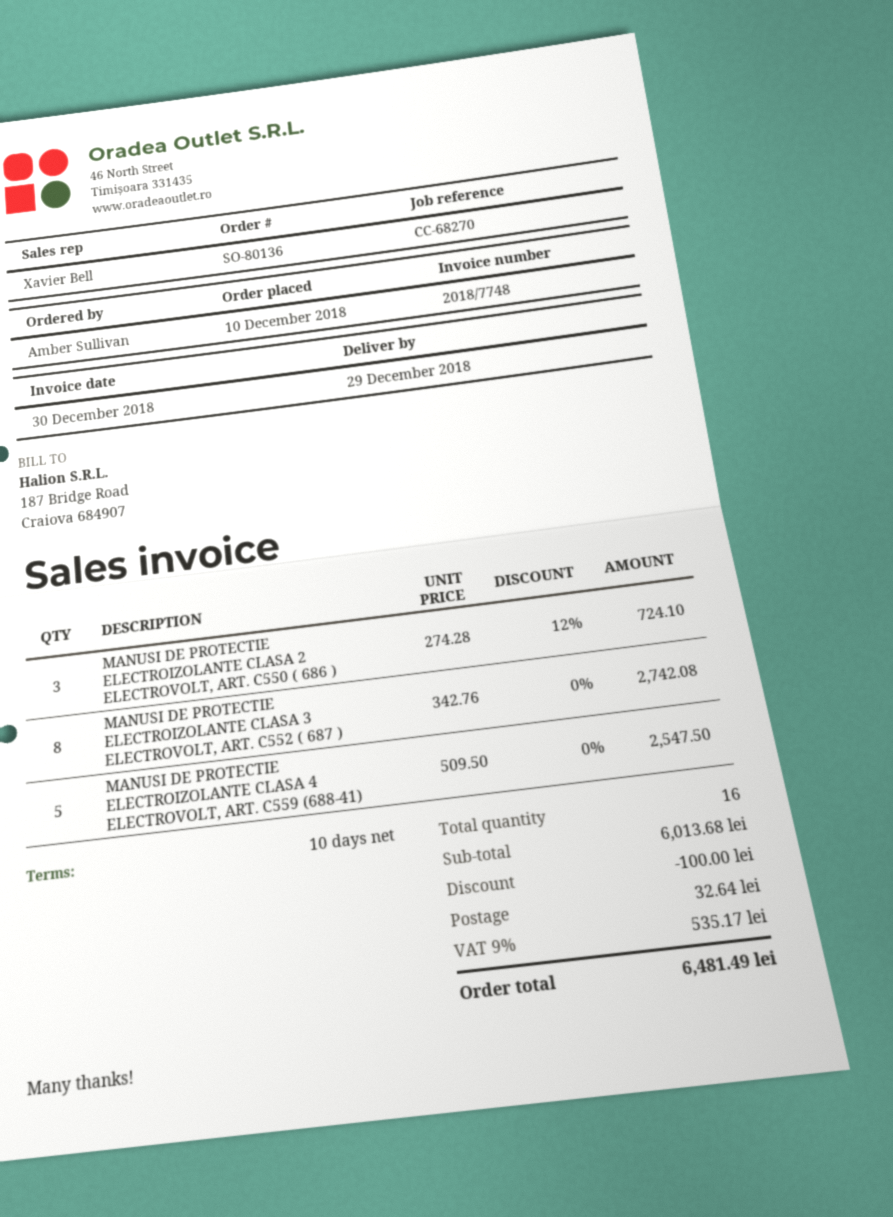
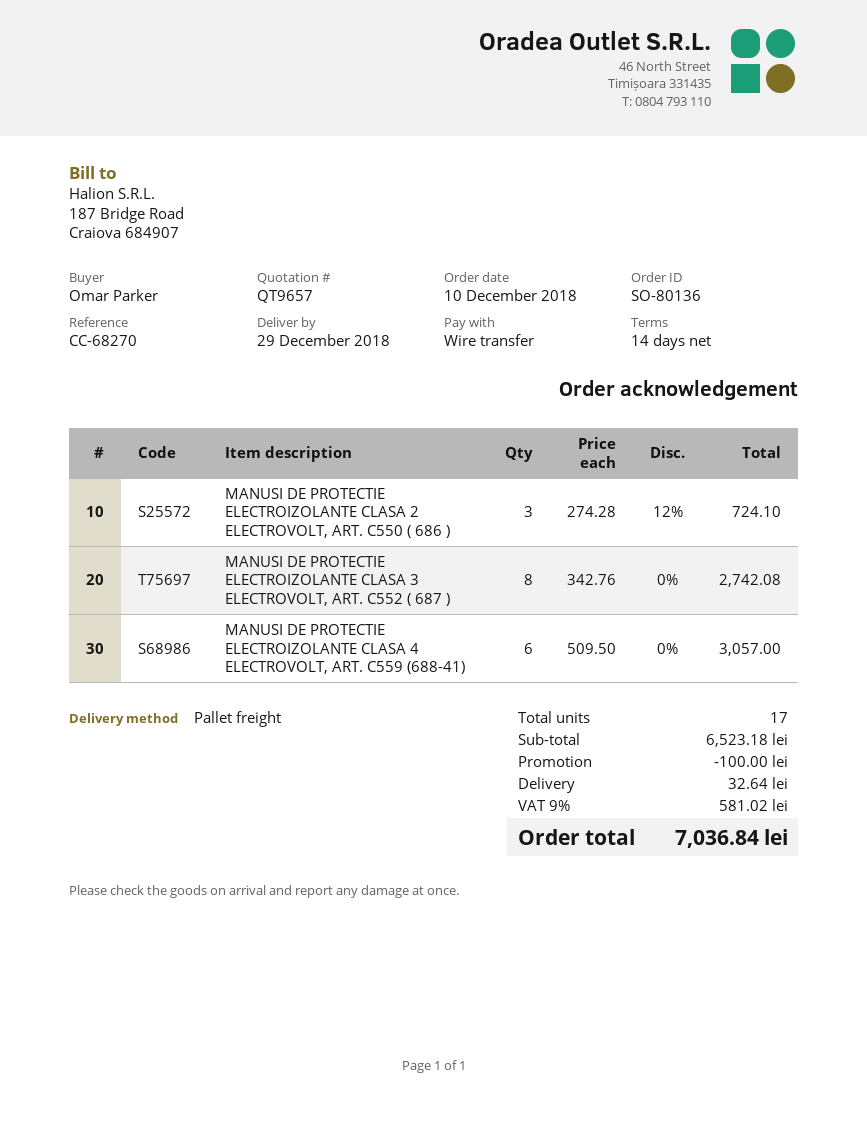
payment terms: 10 days -> 14 days
ordered by: Amber Sullivan -> Omar Parker
MANUSI DE PROTECTIE ELECTROIZOLANTE CLASA 4 ELECTROVOLT, ART. C559 (688-41): 5 x 509.50 = 2547.50 -> 6 x 509.50 = 3057.00
total quantity: 16 -> 17
subtotal: 6013.68 -> 6523.18
tax: 9% = 535.17 -> 9% = 581.02
total: 6481.49 -> 7036.84

